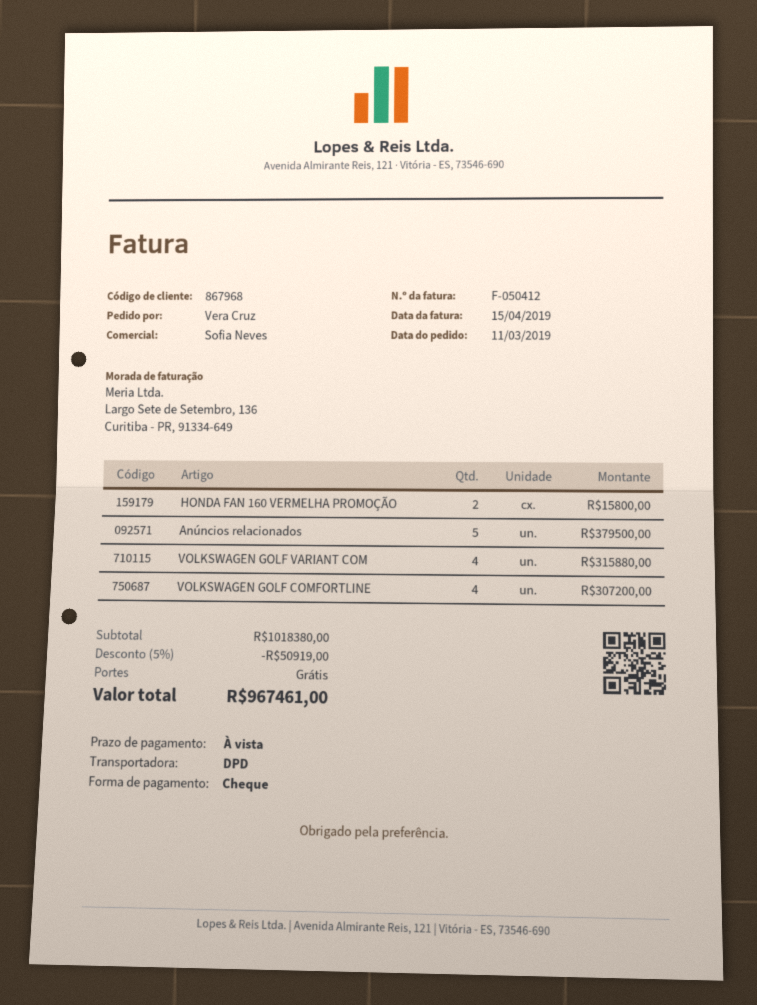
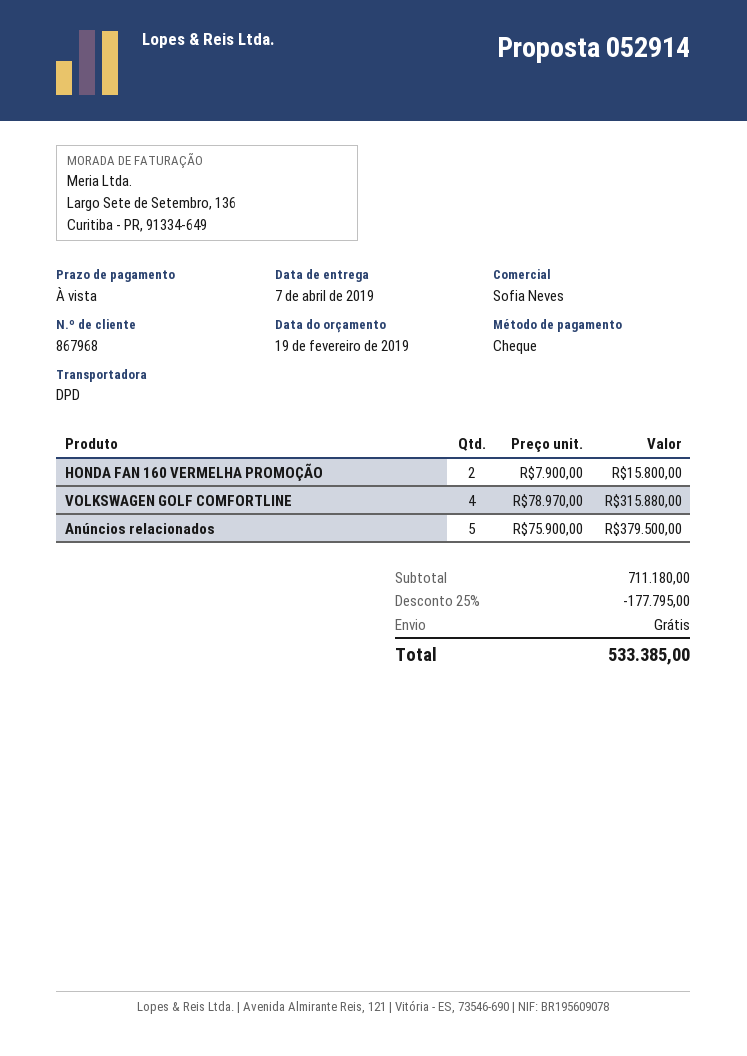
VOLKSWAGEN GOLF VARIANT COM: 4 for 315880.00 -> none
VOLKSWAGEN GOLF COMFORTLINE: 4 for 307200.00 -> 4 for 315880.00
subtotal: 1018380.00 -> 711180.00
discount: 5% = 50919.00 -> 25% = 177795.00
total: 967461.00 -> 533385.00

